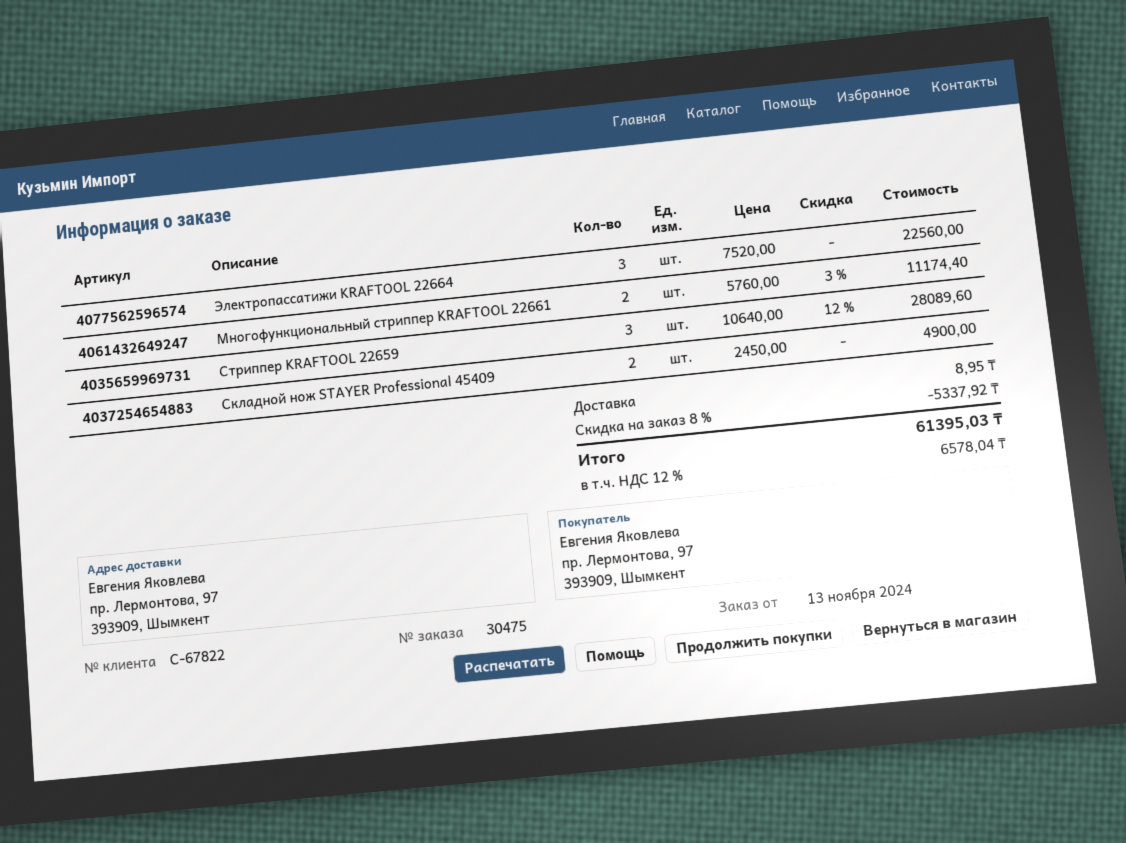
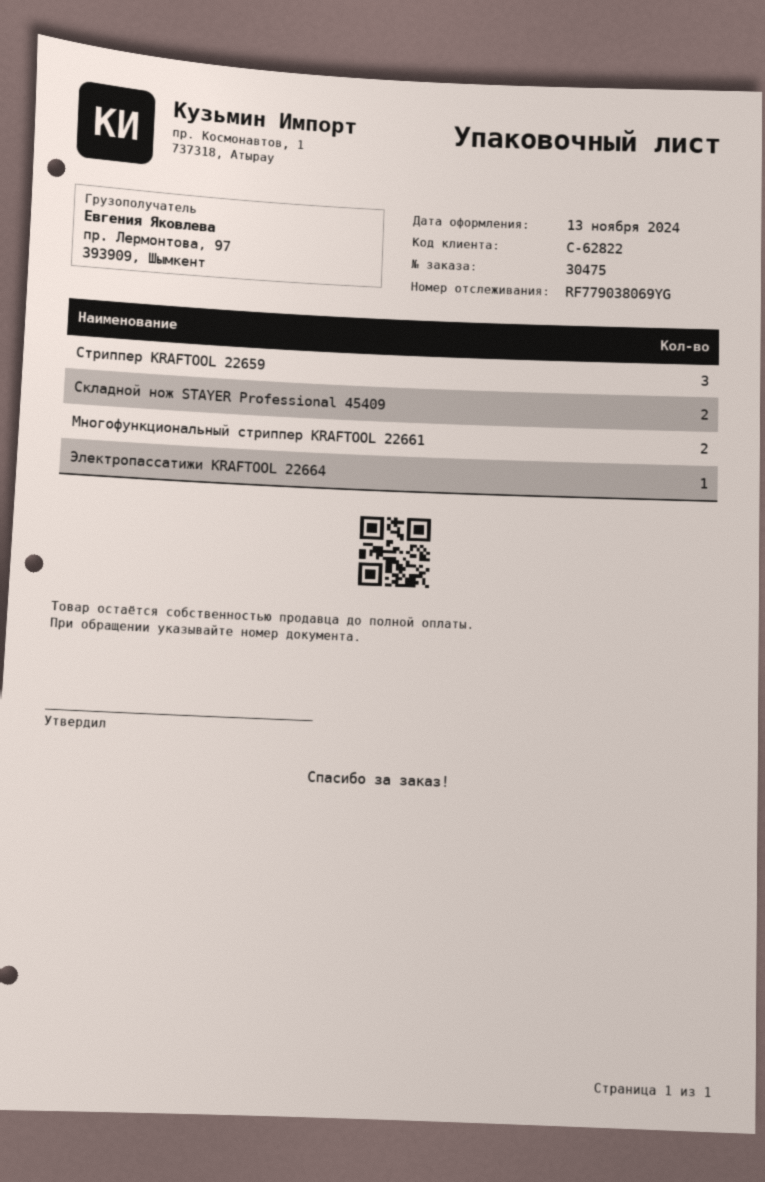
customer number: C-67822 -> C-62822
Электропассатижи KRAFTOOL 22664: 3 -> 1

